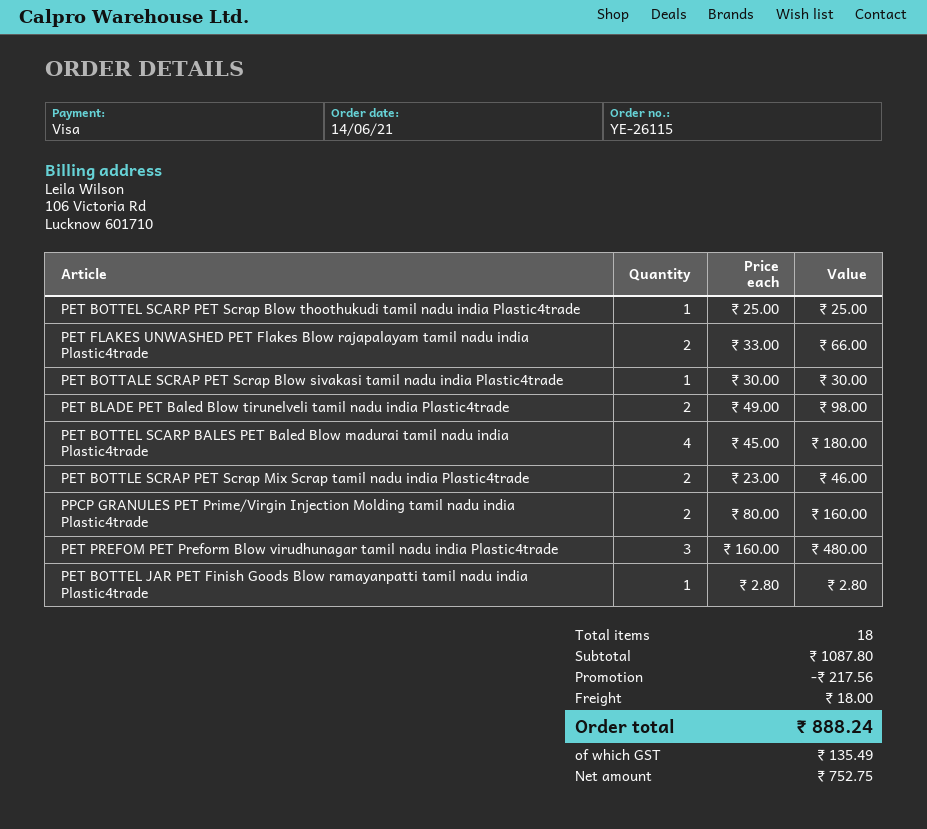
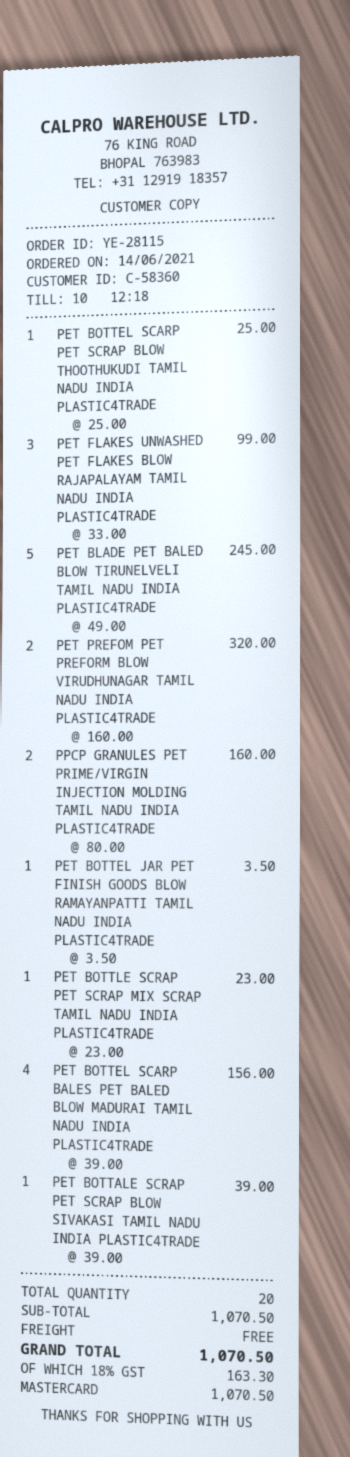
order number: YE-26115 -> YE-28115
payment method: Visa -> Mastercard
PET FLAKES UNWASHED PET Flakes Blow rajapalayam tamil nadu india Plastic4trade: 2 x 33.00 = 66.00 -> 3 x 33.00 = 99.00
PET BOTTALE SCRAP PET Scrap Blow sivakasi tamil nadu india Plastic4trade: 1 x 30.00 = 30.00 -> 1 x 39.00 = 39.00
PET BLADE PET Baled Blow tirunelveli tamil nadu india Plastic4trade: 2 x 49.00 = 98.00 -> 5 x 49.00 = 245.00
PET BOTTEL SCARP BALES PET Baled Blow madurai tamil nadu india Plastic4trade: 4 x 45.00 = 180.00 -> 4 x 39.00 = 156.00
PET BOTTLE SCRAP PET Scrap Mix Scrap tamil nadu india Plastic4trade: 2 x 23.00 = 46.00 -> 1 x 23.00 = 23.00
PET PREFOM PET Preform Blow virudhunagar tamil nadu india Plastic4trade: 3 x 160.00 = 480.00 -> 2 x 160.00 = 320.00
PET BOTTEL JAR PET Finish Goods Blow ramayanpatti tamil nadu india Plastic4trade: 1 x 2.80 = 2.80 -> 1 x 3.50 = 3.50
total quantity: 18 -> 20
subtotal: 1087.80 -> 1070.50
discount: 217.56 -> none
shipping: 18.00 -> 0.00
tax: 135.49 -> 163.30
total: 888.24 -> 1070.50

